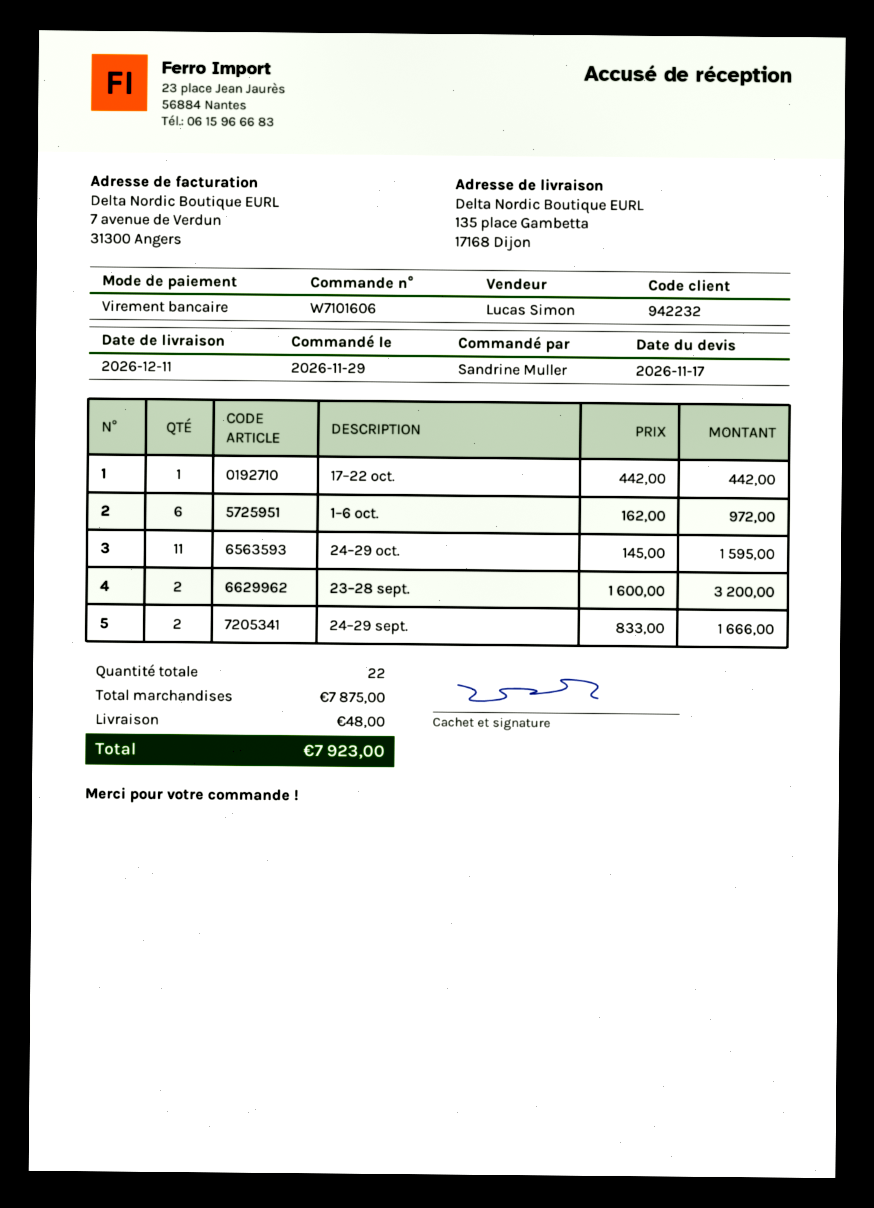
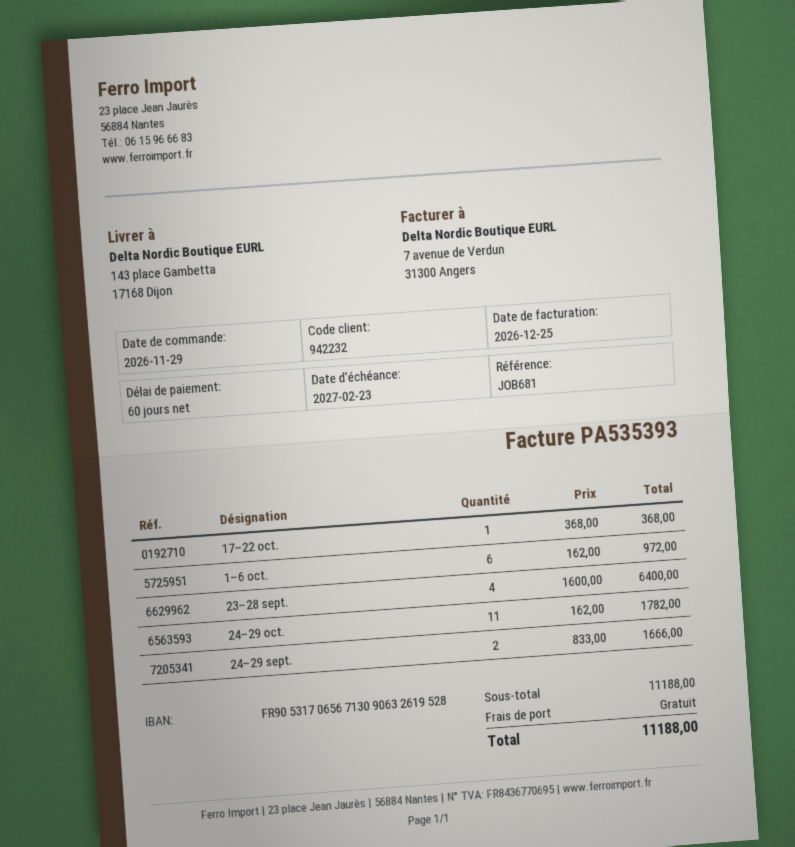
ship to: 135 place Gambetta, 17168 Dijon -> 143 place Gambetta, 17168 Dijon
17–22 oct.: 1 x 442.00 = 442.00 -> 1 x 368.00 = 368.00
24–29 oct.: 11 x 145.00 = 1595.00 -> 11 x 162.00 = 1782.00
23–28 sept.: 2 x 1600.00 = 3200.00 -> 4 x 1600.00 = 6400.00
subtotal: 7875.00 -> 11188.00
shipping: 48.00 -> 0.00
total: 7923.00 -> 11188.00

